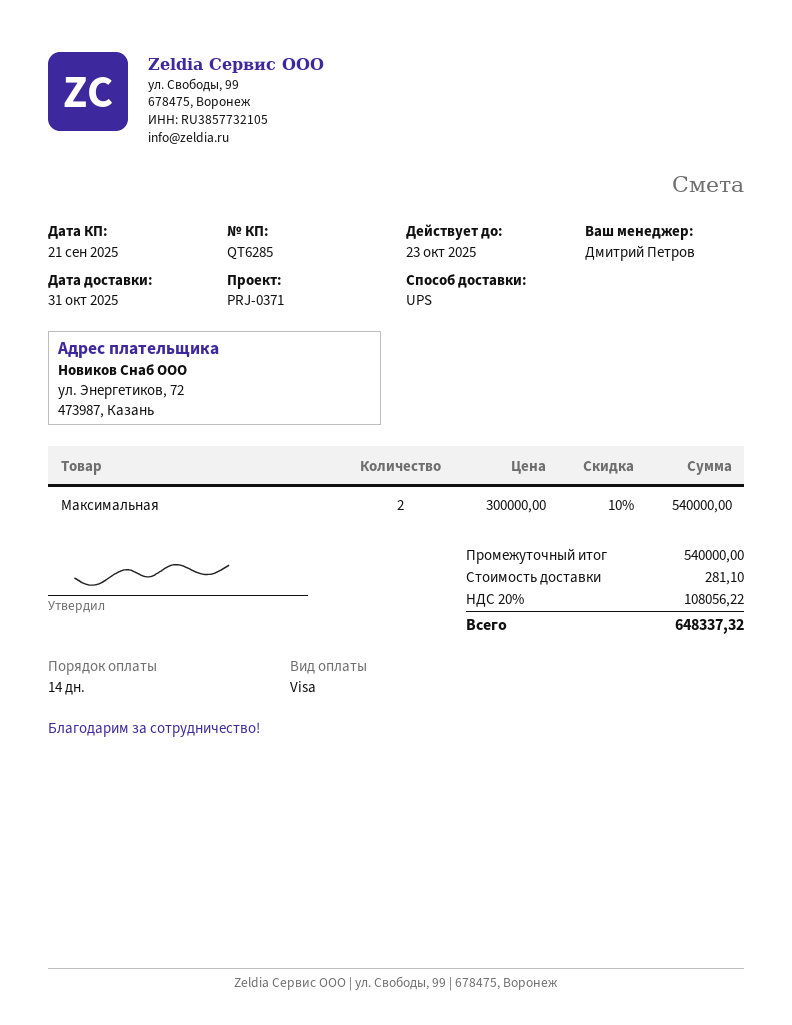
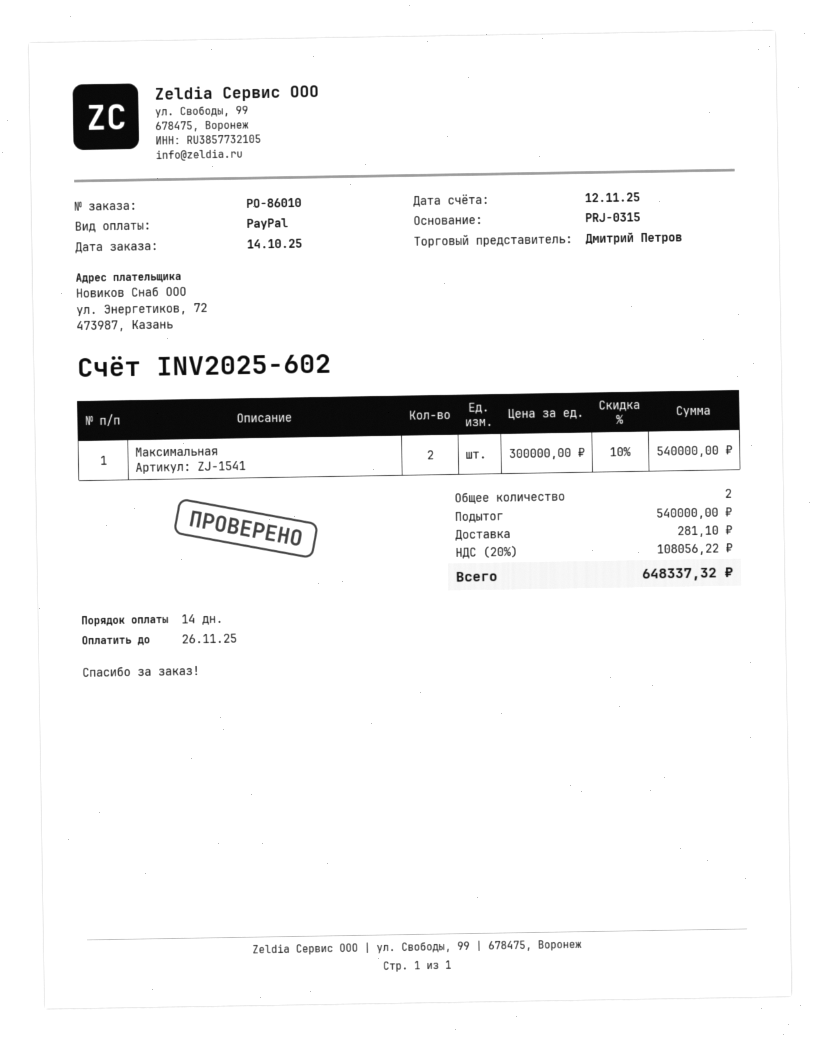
reference: PRJ-0371 -> PRJ-0315
payment method: Visa -> PayPal

